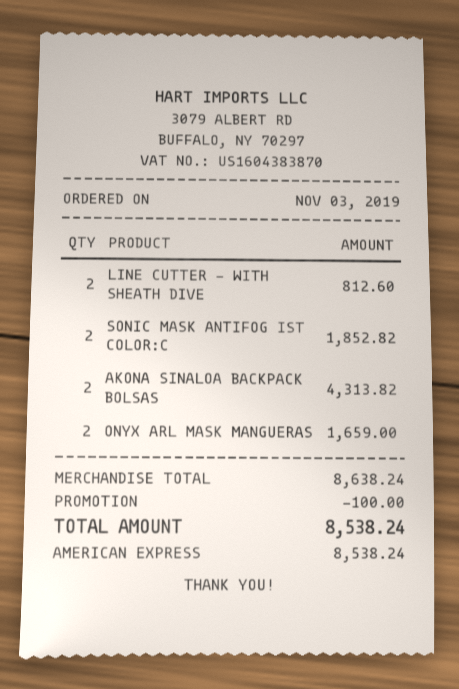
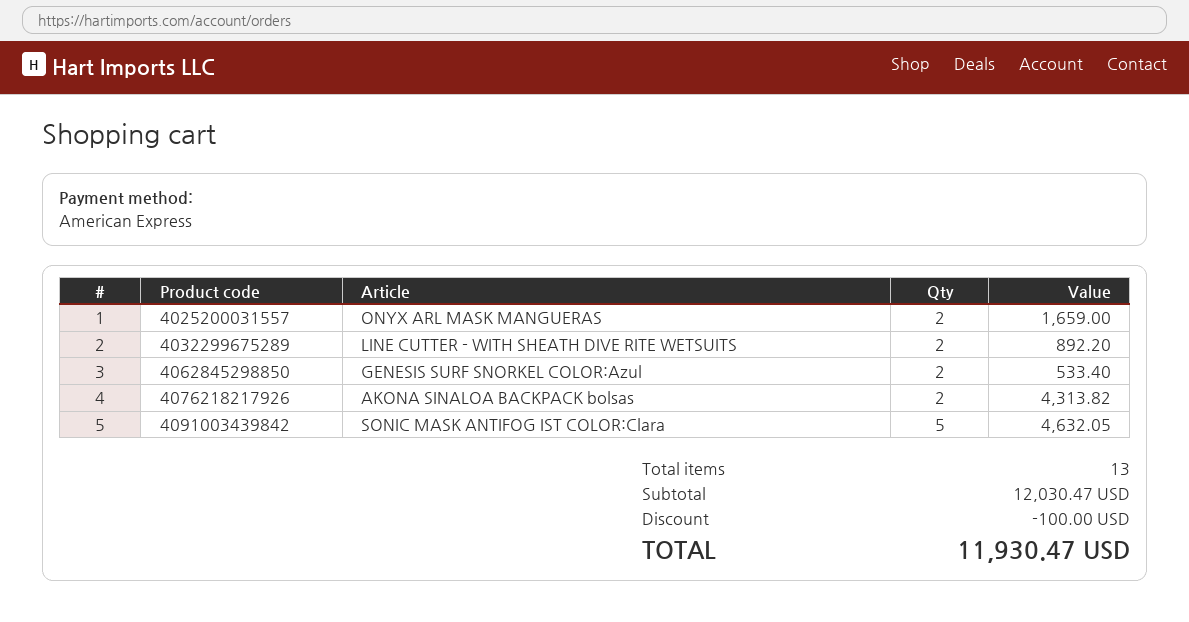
LINE CUTTER - WITH SHEATH DIVE: 2 for 812.60 -> 2 for 892.20
SONIC MASK ANTIFOG IST COLOR:C: 2 for 1852.82 -> 5 for 4632.05
GENESIS SURF SNORKEL COLOR:Azul: none -> 2 for 533.40
subtotal: 8638.24 -> 12030.47
total: 8538.24 -> 11930.47

